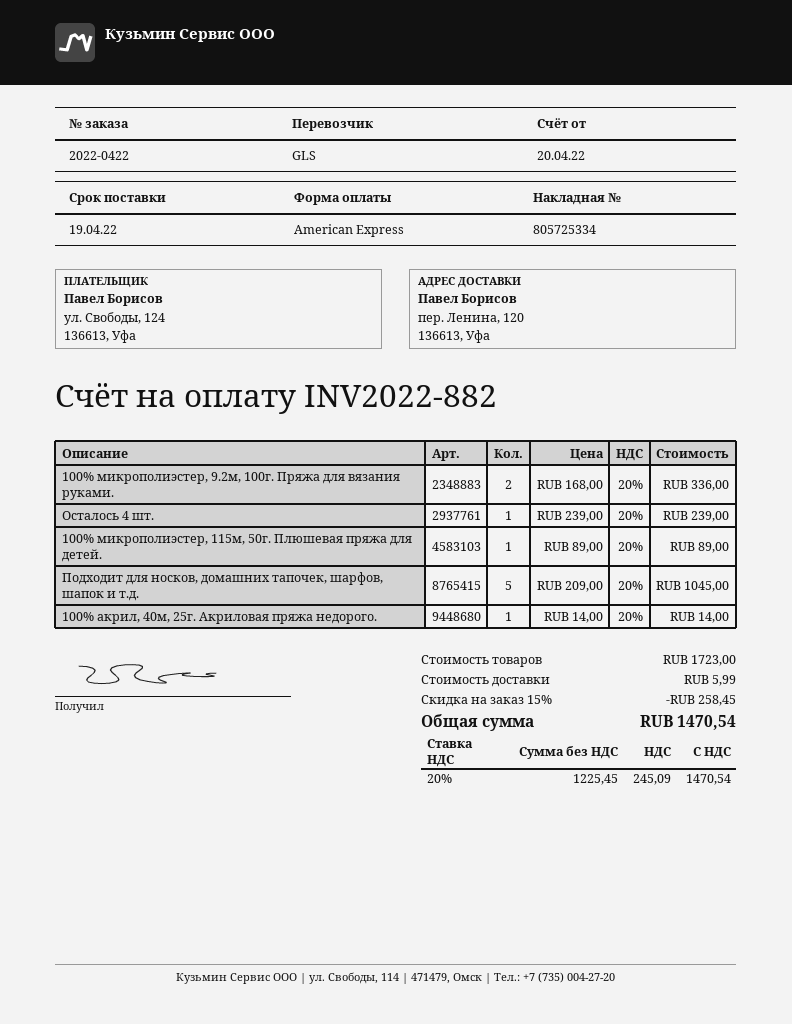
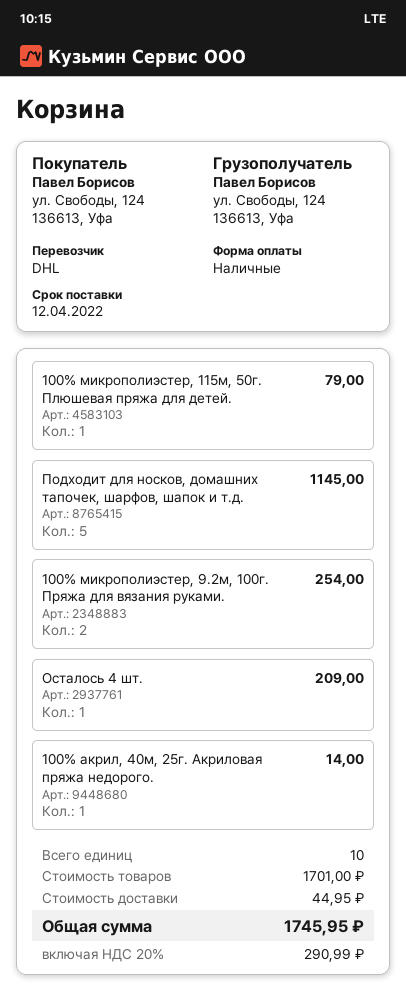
delivery date: 2022-04-19 -> 2022-04-12
payment method: American Express -> cash
shipping method: GLS -> DHL
ship to: пер. Ленина, 120, 136613, Уфа -> ул. Свободы, 124, 136613, Уфа
100% микрополиэстер, 9.2м, 100г. Пряжа для вязания руками.: 2 for 336.00 -> 2 for 254.00
Осталось 4 шт.: 1 for 239.00 -> 1 for 209.00
100% микрополиэстер, 115м, 50г. Плюшевая пряжа для детей.: 1 for 89.00 -> 1 for 79.00
Подходит для носков, домашних тапочек, шарфов, шапок и т.д.: 5 for 1045.00 -> 5 for 1145.00
subtotal: 1723.00 -> 1701.00
discount: 15% = 258.45 -> none
shipping: 5.99 -> 44.95
tax: 20% = 245.09 -> 20% = 290.99
total: 1470.54 -> 1745.95

